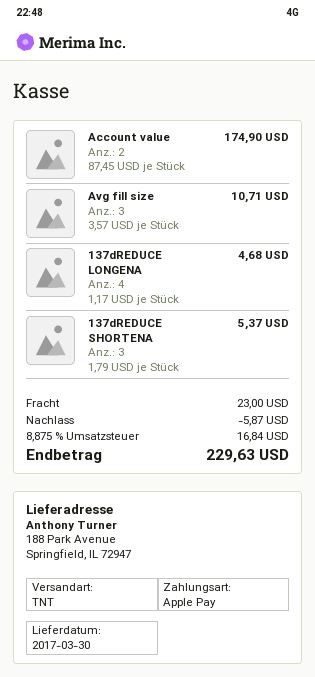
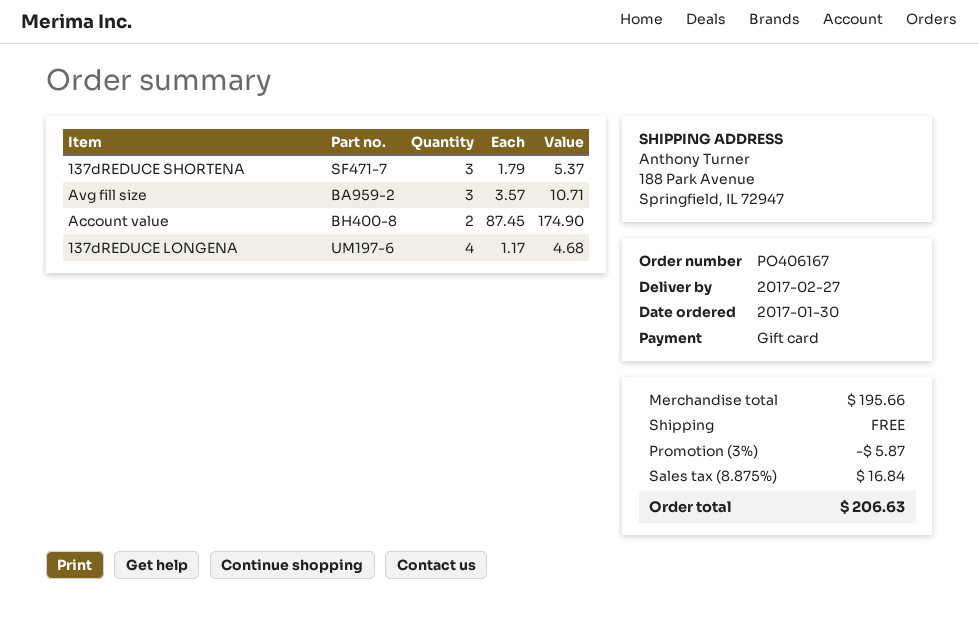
delivery date: 2017-03-30 -> 2017-02-27
payment method: Apple Pay -> gift card
shipping: 23.00 -> 0.00
total: 229.63 -> 206.63

